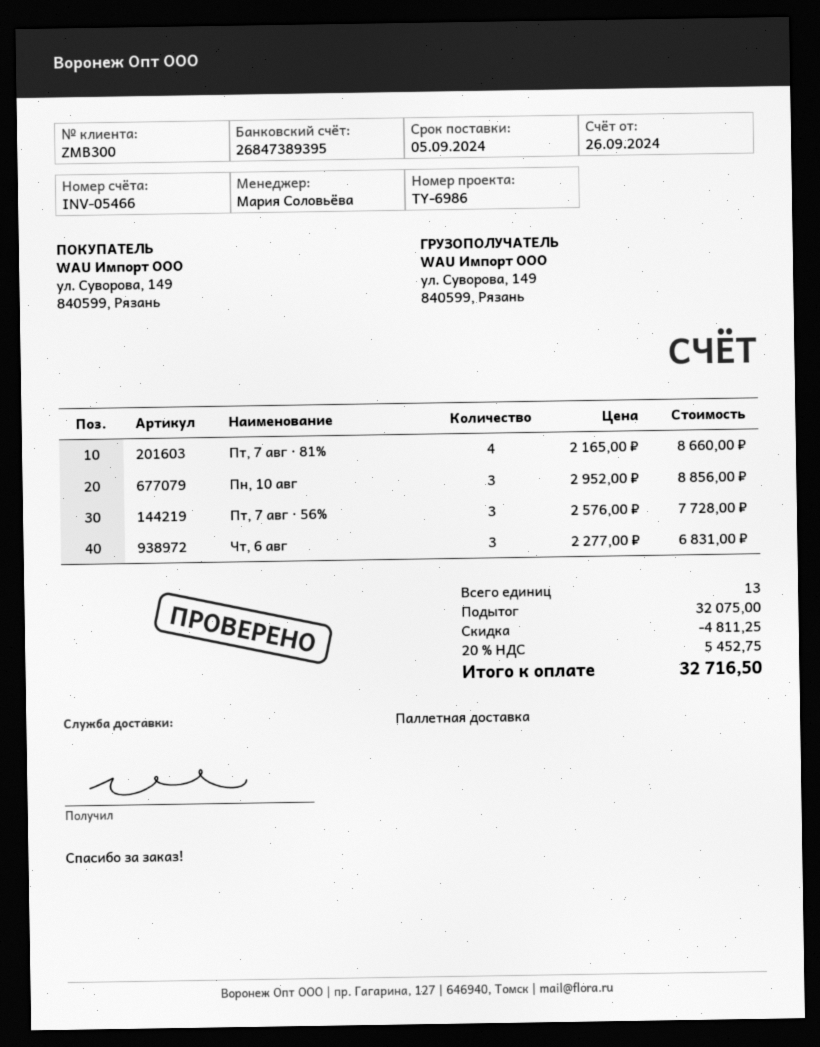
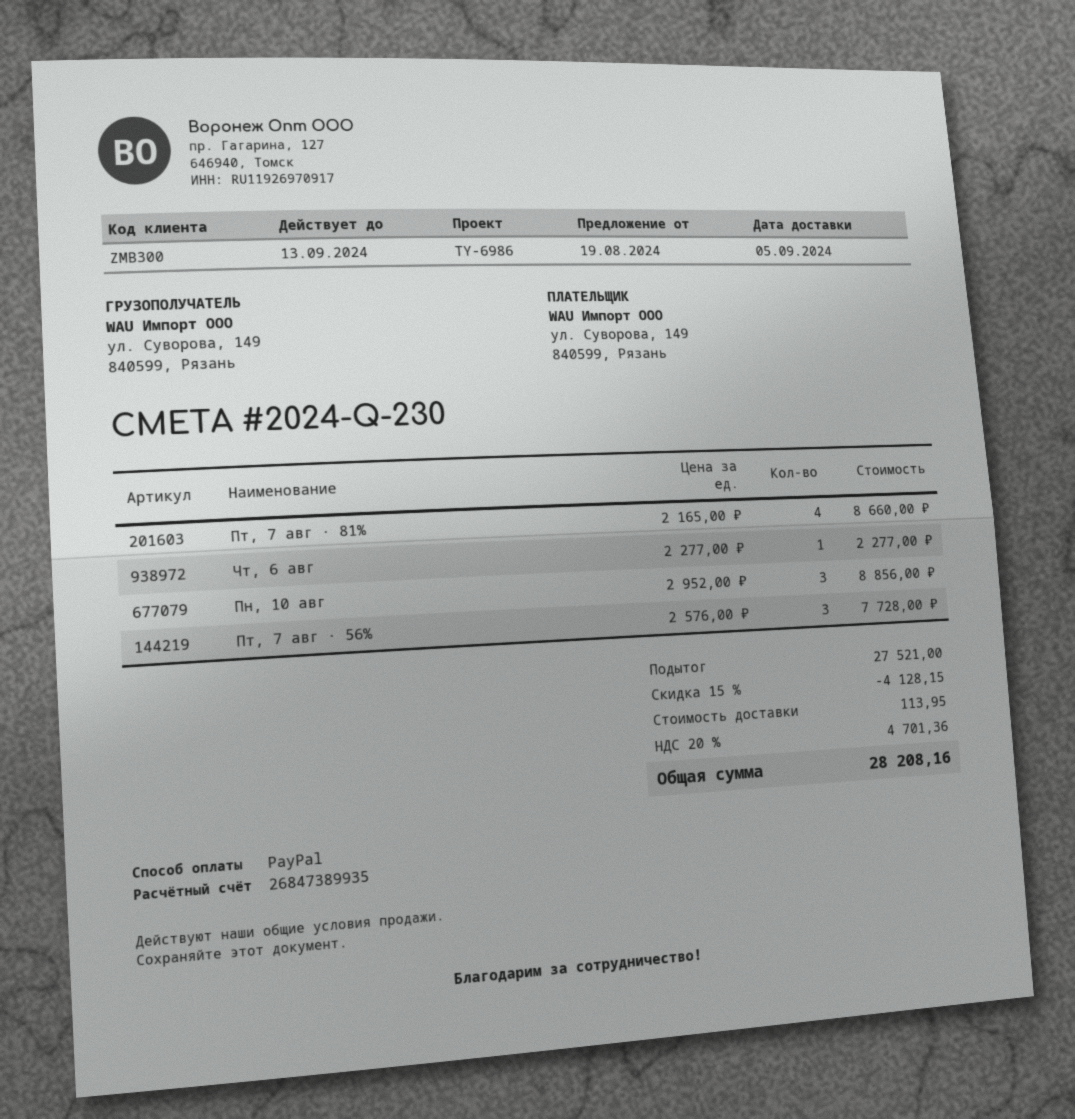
bank account: 26847389395 -> 26847389935
Чт, 6 авг: 3 x 2277.00 = 6831.00 -> 1 x 2277.00 = 2277.00
subtotal: 32075.00 -> 27521.00
discount: 4811.25 -> 4128.15
shipping: none -> 113.95
tax: 20% = 5452.75 -> 20% = 4701.36
total: 32716.50 -> 28208.16

